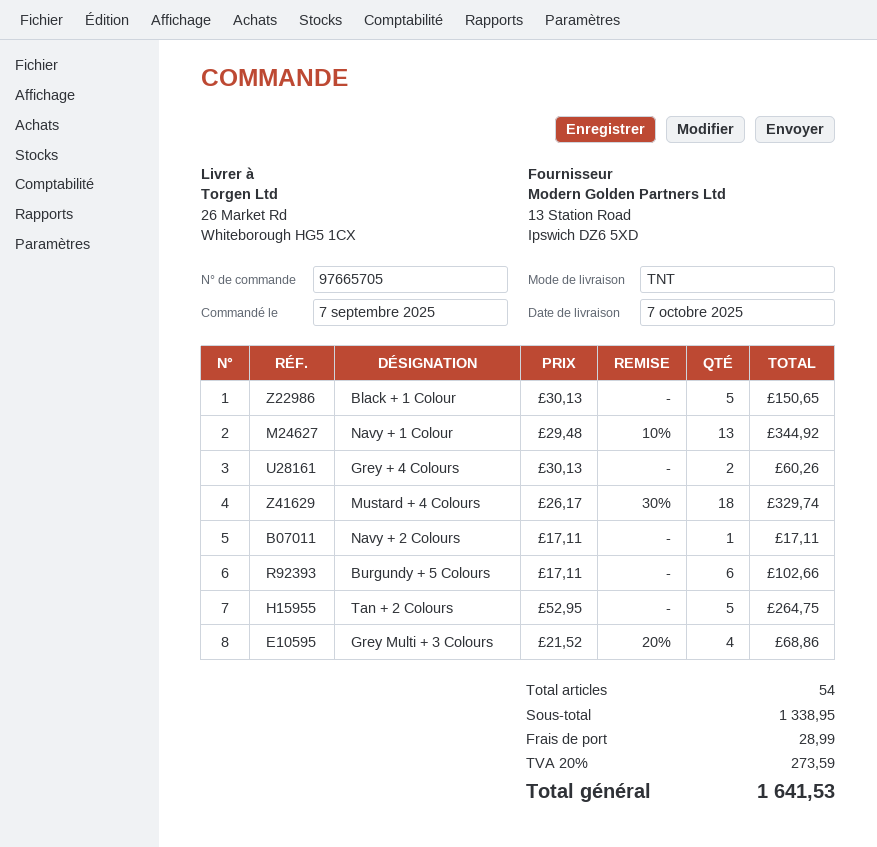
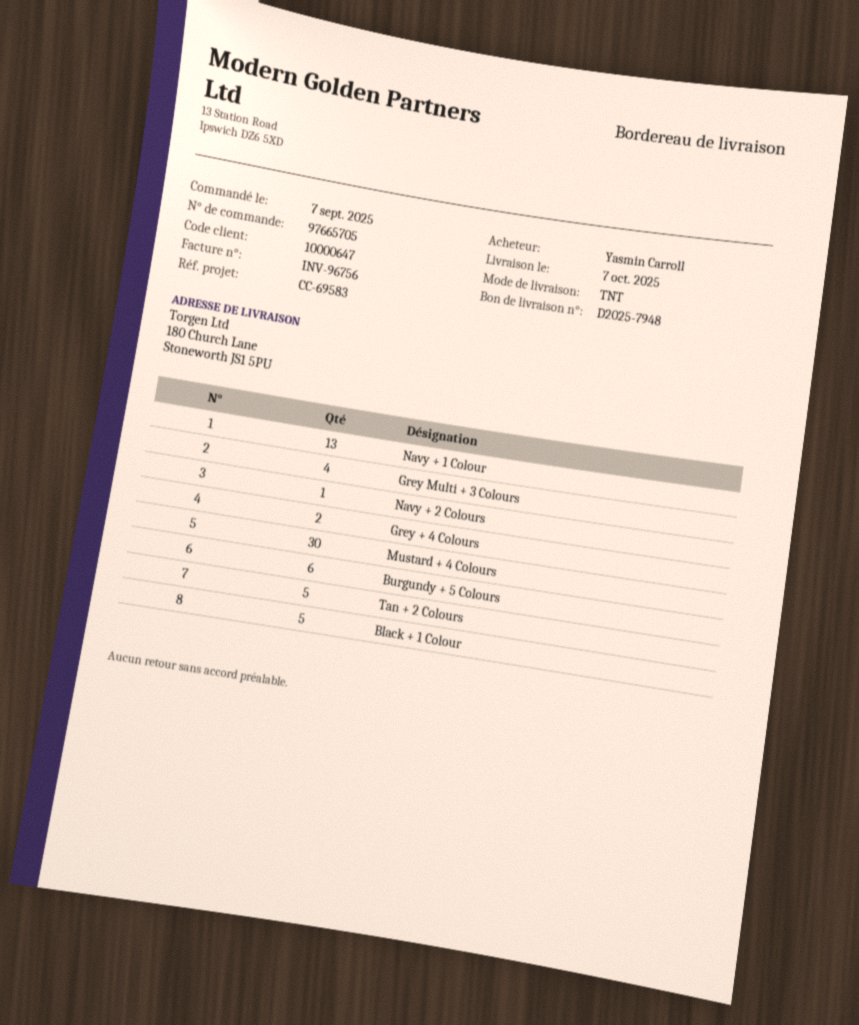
ship to: 26 Market Rd, Whiteborough HG5 1CX -> 180 Church Lane, Stoneworth JS1 5PU
Mustard + 4 Colours: 18 -> 30

